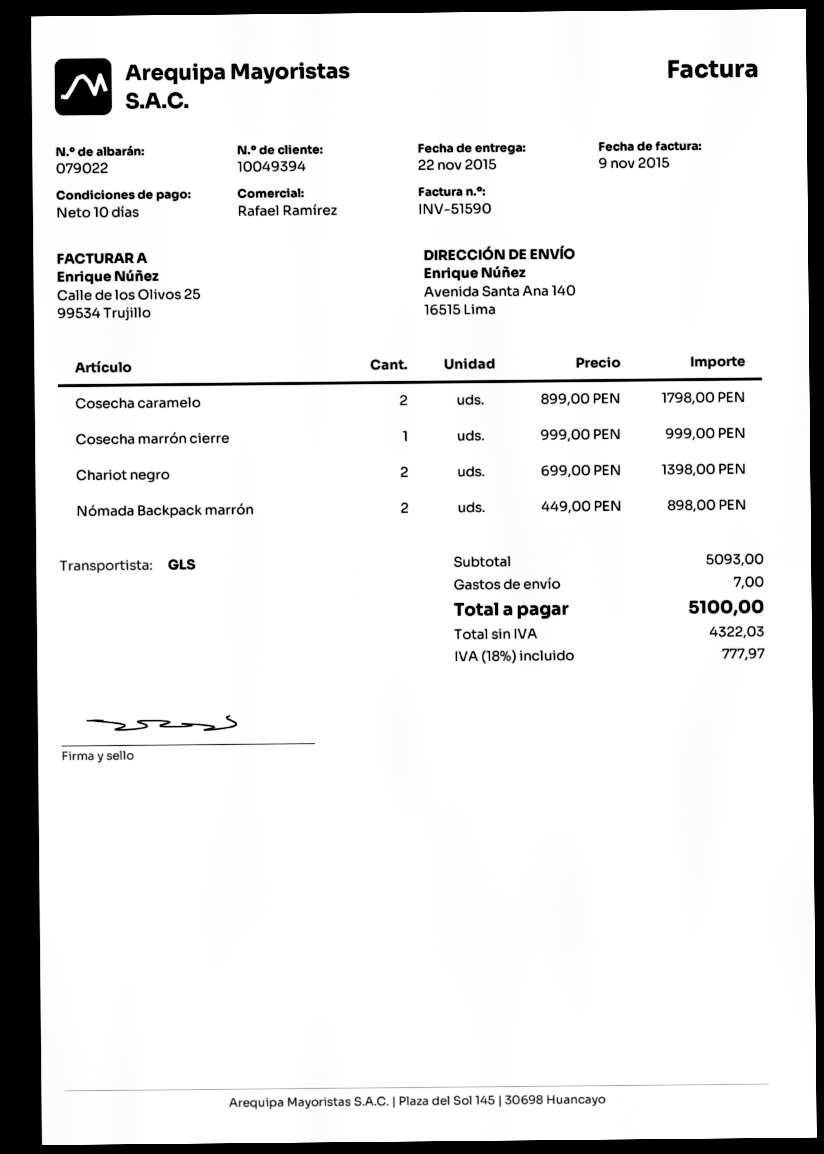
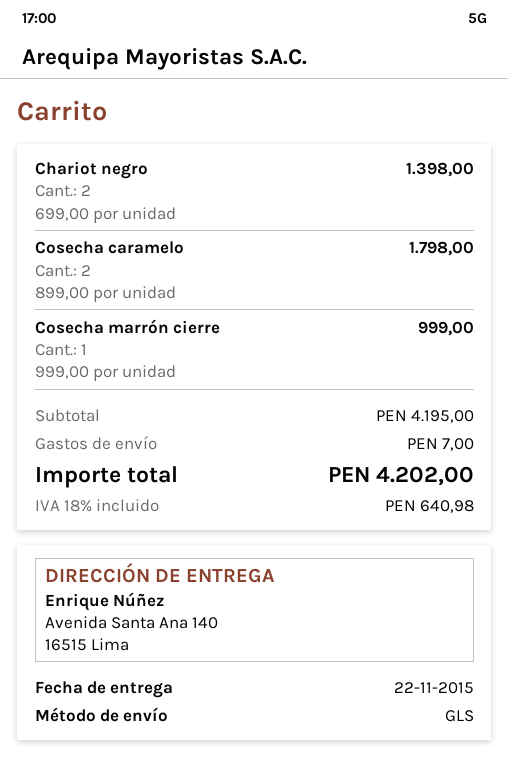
Nómada Backpack marrón: 2 x 449.00 = 898.00 -> none
subtotal: 5093.00 -> 4195.00
tax: 18% = 777.97 -> 18% = 640.98
total: 5100.00 -> 4202.00

